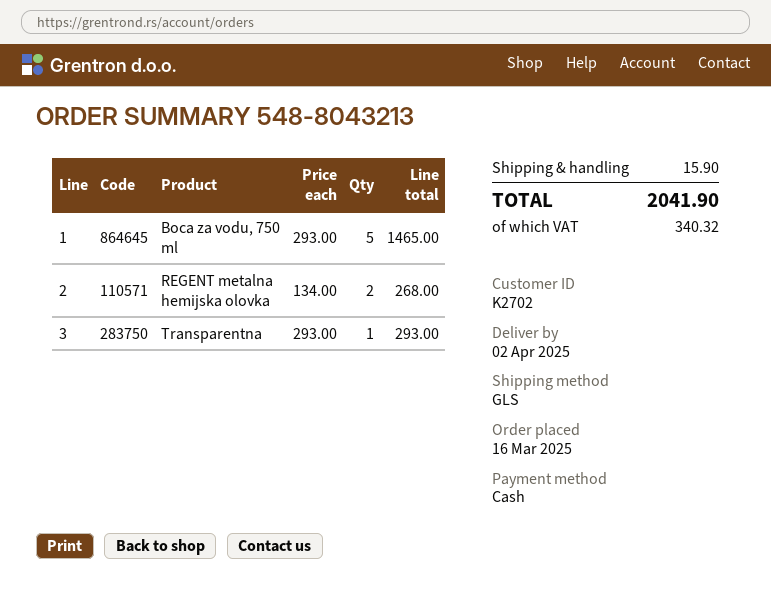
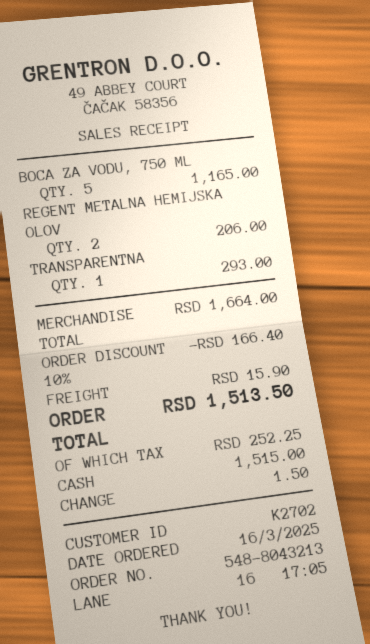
Boca za vodu, 750 ml: 5 for 1465.00 -> 5 for 1165.00
REGENT metalna hemijska olovka: 2 for 268.00 -> 2 for 206.00
discount: none -> 10% = 166.40
tax: 340.32 -> 252.25
total: 2041.90 -> 1513.50

